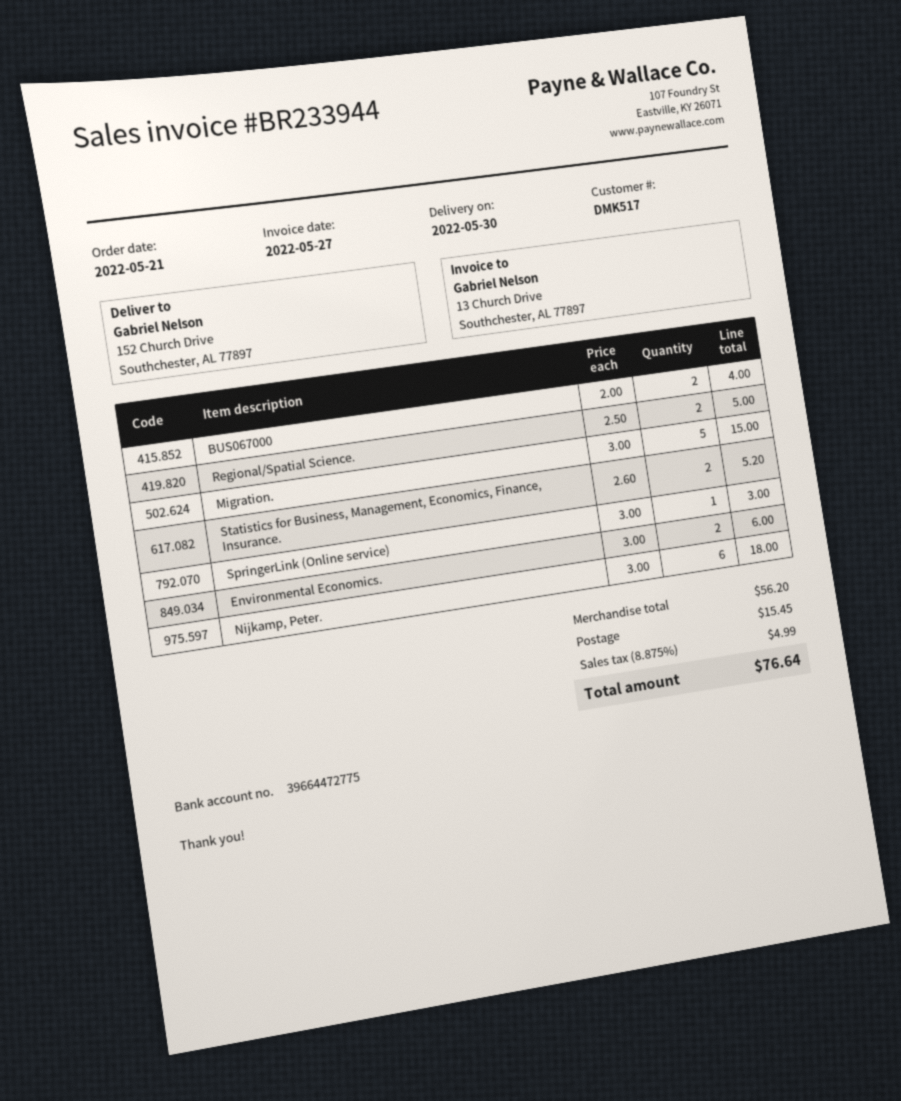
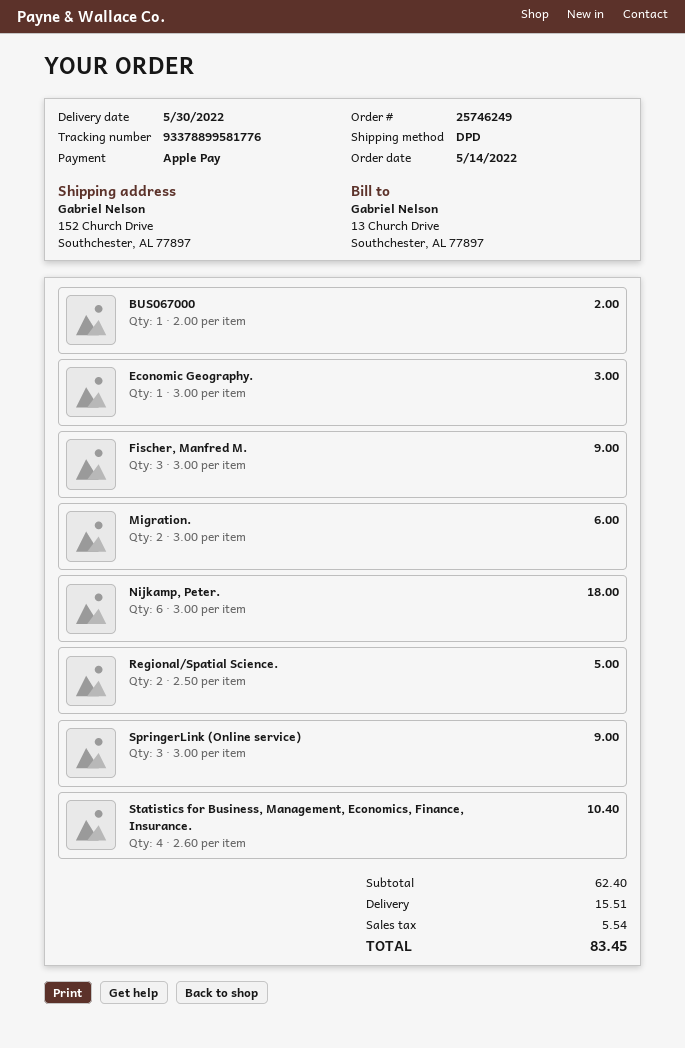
order date: 2022-05-21 -> 2022-05-14
BUS067000: 2 x 2.00 = 4.00 -> 1 x 2.00 = 2.00
Migration.: 5 x 3.00 = 15.00 -> 2 x 3.00 = 6.00
Statistics for Business, Management, Economics, Finance, Insurance.: 2 x 2.60 = 5.20 -> 4 x 2.60 = 10.40
SpringerLink (Online service): 1 x 3.00 = 3.00 -> 3 x 3.00 = 9.00
Environmental Economics.: 2 x 3.00 = 6.00 -> none
Economic Geography.: none -> 1 x 3.00 = 3.00
Fischer, Manfred M.: none -> 3 x 3.00 = 9.00
subtotal: 56.20 -> 62.40
shipping: 15.45 -> 15.51
tax: 4.99 -> 5.54
total: 76.64 -> 83.45

